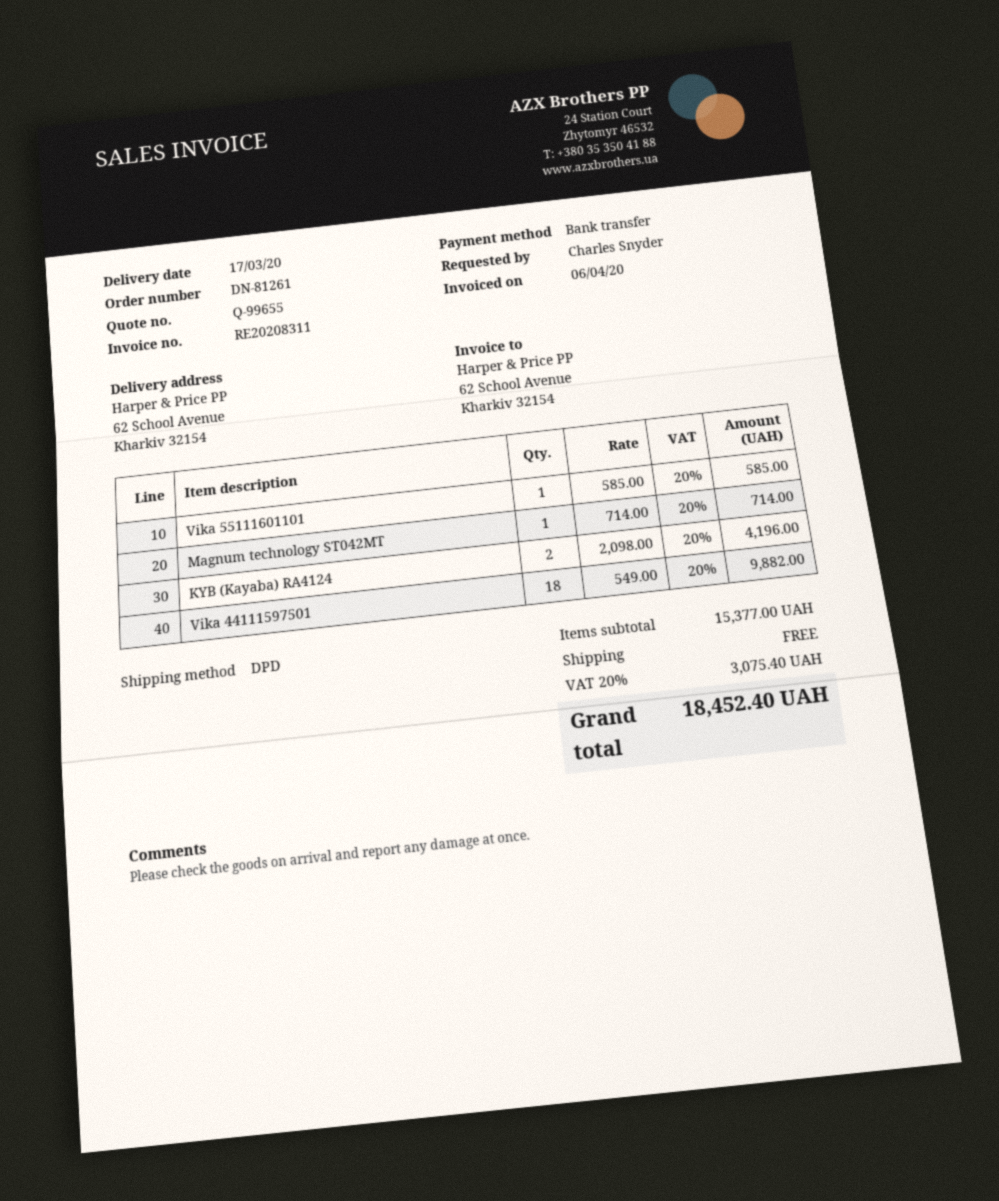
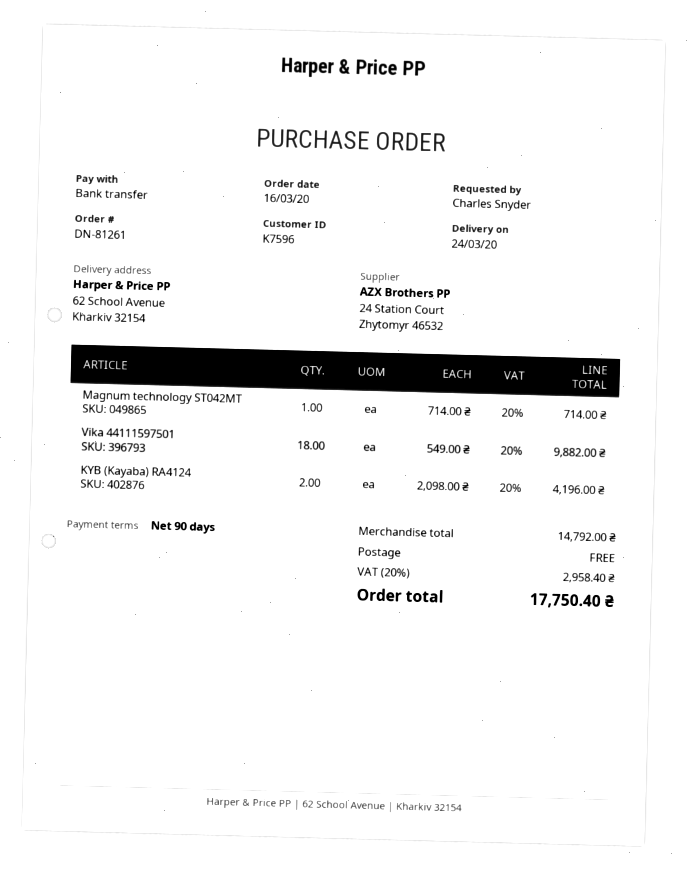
delivery date: 2020-03-17 -> 2020-03-24
Vika 55111601101: 1 x 585.00 = 585.00 -> none
subtotal: 15377.00 -> 14792.00
tax: 20% = 3075.40 -> 20% = 2958.40
total: 18452.40 -> 17750.40

